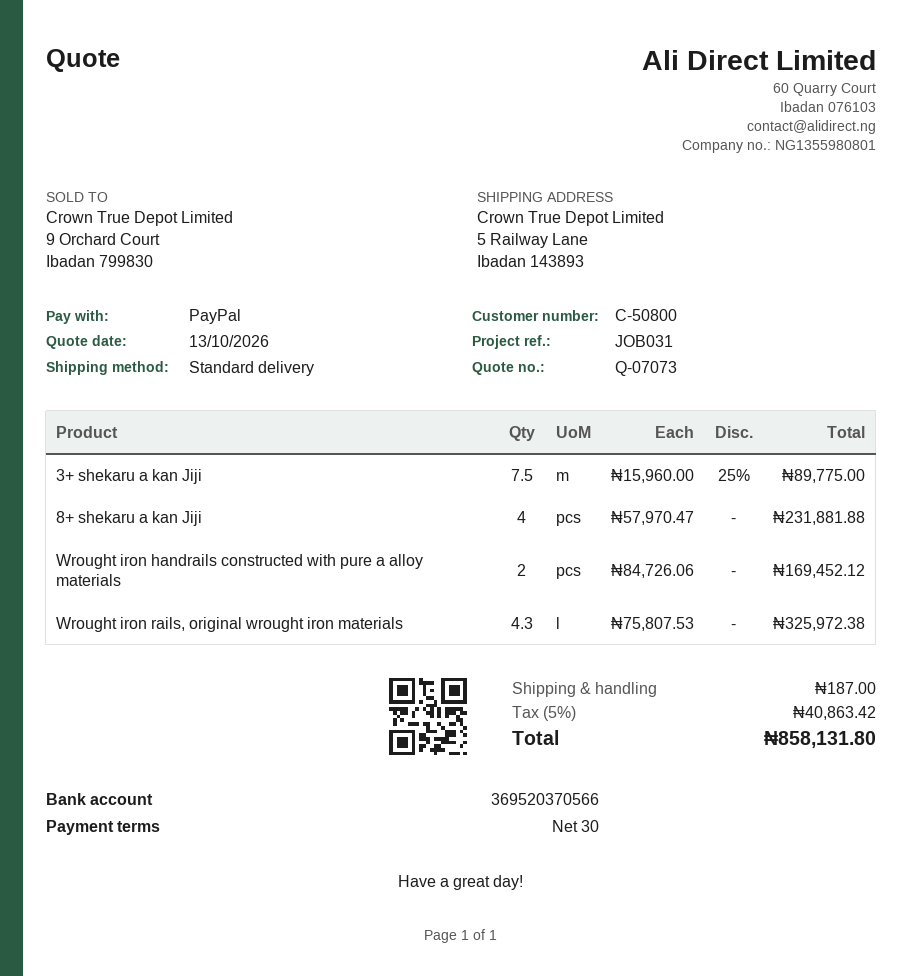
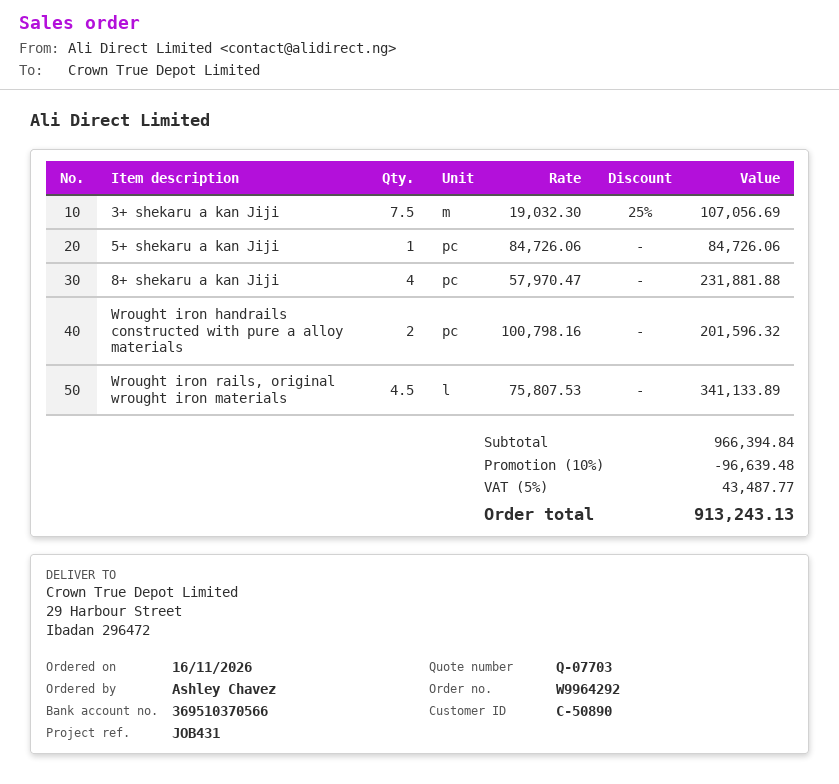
quote number: Q-07073 -> Q-07703
customer number: C-50800 -> C-50890
reference: JOB031 -> JOB431
bank account: 369520370566 -> 369510370566
ship to: 5 Railway Lane, Ibadan 143893 -> 29 Harbour Street, Ibadan 296472
3+ shekaru a kan Jiji: 7.5 x 15960.00 - 25% = 89775.00 -> 7.5 x 19032.30 - 25% = 107056.69
Wrought iron handrails constructed with pure a alloy materials: 2 x 84726.06 = 169452.12 -> 2 x 100798.16 = 201596.32
Wrought iron rails, original wrought iron materials: 4.3 x 75807.53 = 325972.38 -> 4.5 x 75807.53 = 341133.89
5+ shekaru a kan Jiji: none -> 1 x 84726.06 = 84726.06
discount: none -> 10% = 96639.48
shipping: 187.00 -> none
tax: 5% = 40863.42 -> 5% = 43487.77
total: 858131.80 -> 913243.13

